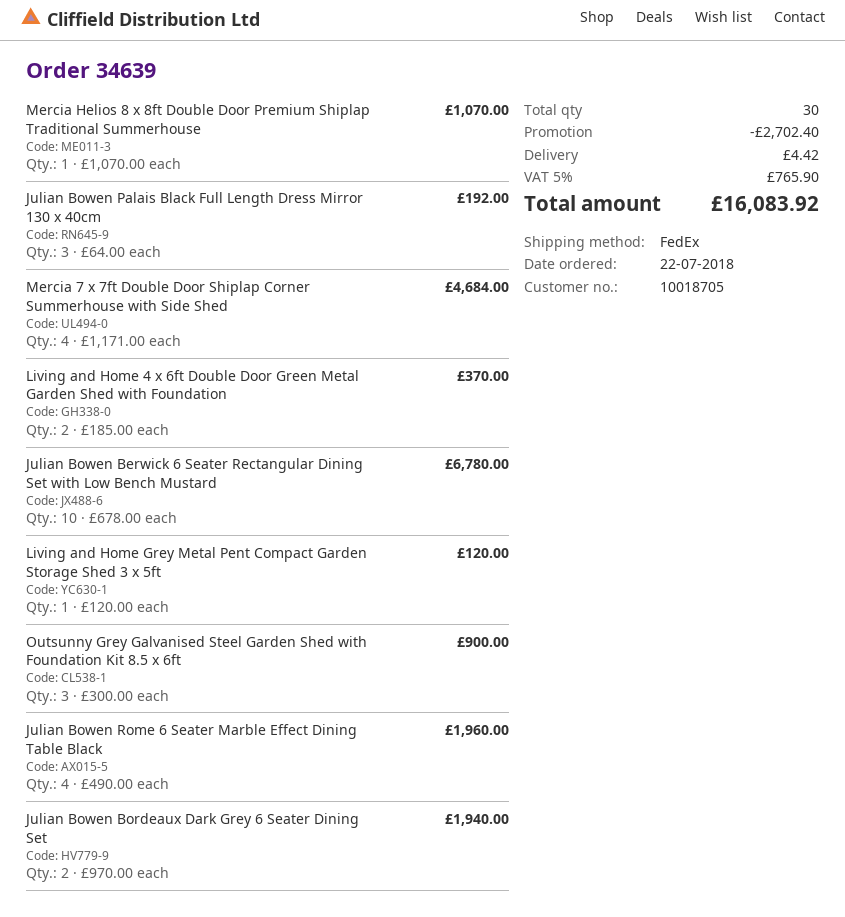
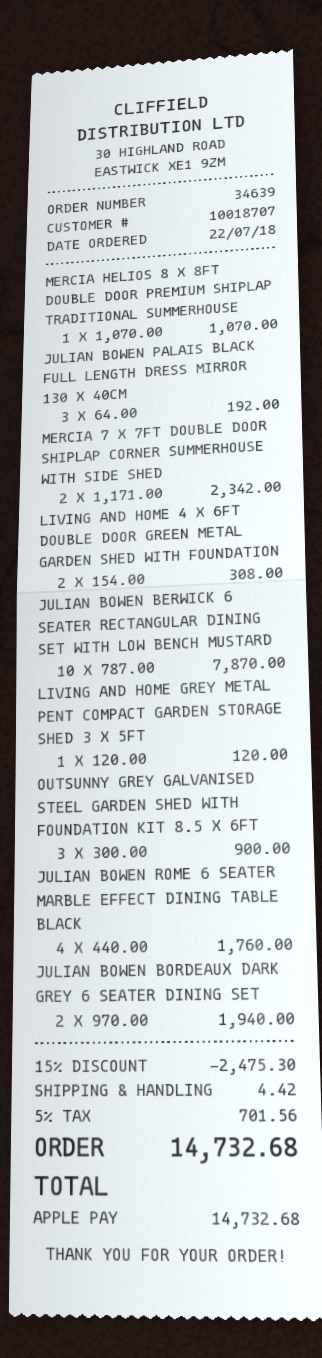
customer number: 10018705 -> 10018707
Mercia 7 x 7ft Double Door Shiplap Corner Summerhouse with Side Shed: 4 x 1171.00 = 4684.00 -> 2 x 1171.00 = 2342.00
Living and Home 4 x 6ft Double Door Green Metal Garden Shed with Foundation: 2 x 185.00 = 370.00 -> 2 x 154.00 = 308.00
Julian Bowen Berwick 6 Seater Rectangular Dining Set with Low Bench Mustard: 10 x 678.00 = 6780.00 -> 10 x 787.00 = 7870.00
Julian Bowen Rome 6 Seater Marble Effect Dining Table Black: 4 x 490.00 = 1960.00 -> 4 x 440.00 = 1760.00
discount: 2702.40 -> 2475.30
tax: 5% = 765.90 -> 5% = 701.56
total: 16083.92 -> 14732.68

